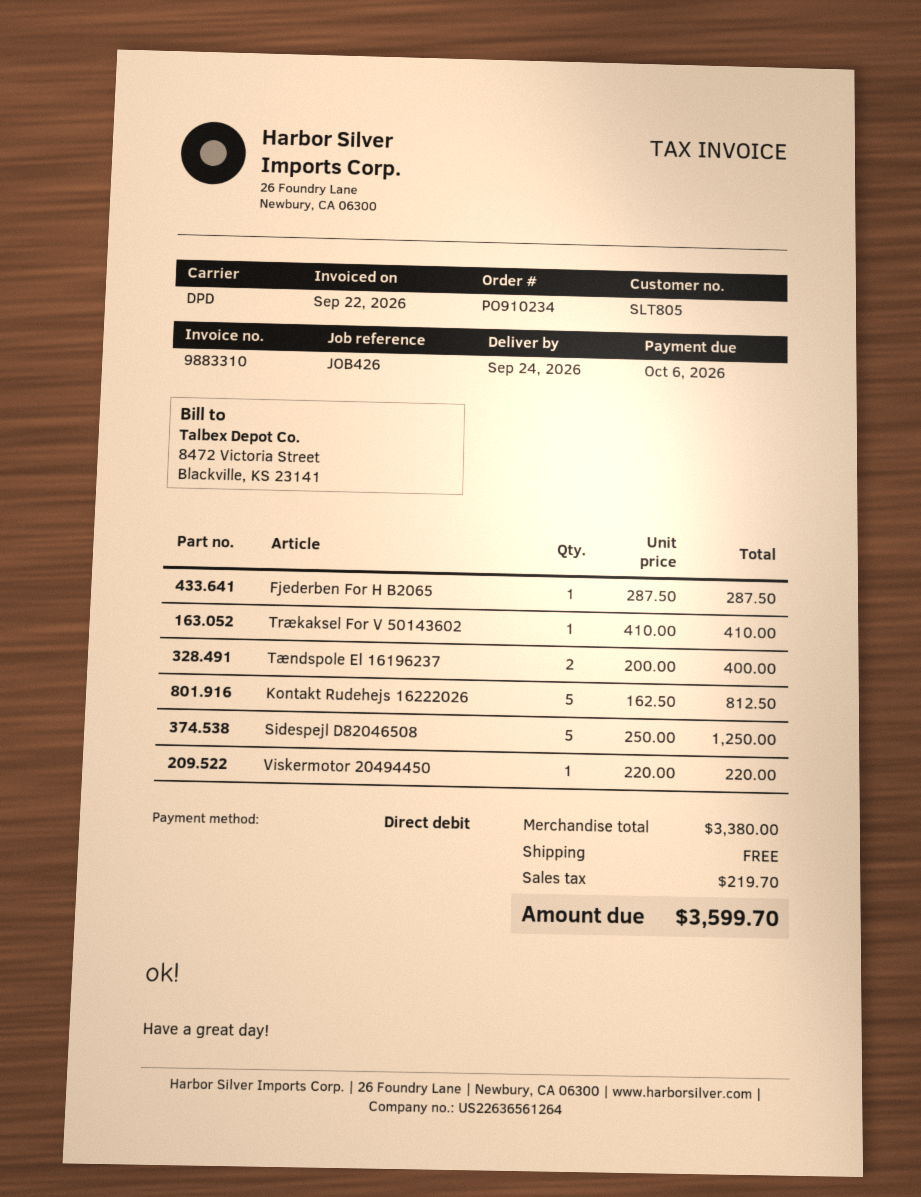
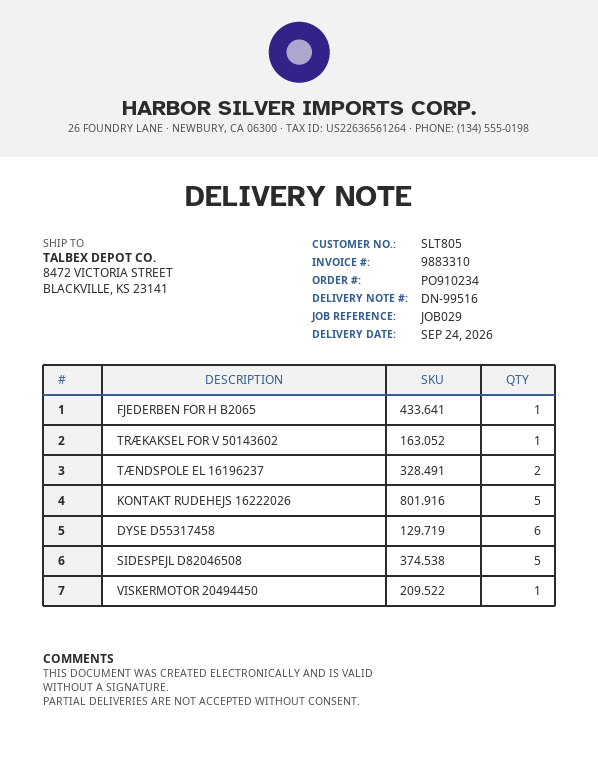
reference: JOB426 -> JOB029
DYSE D55317458: none -> 6

